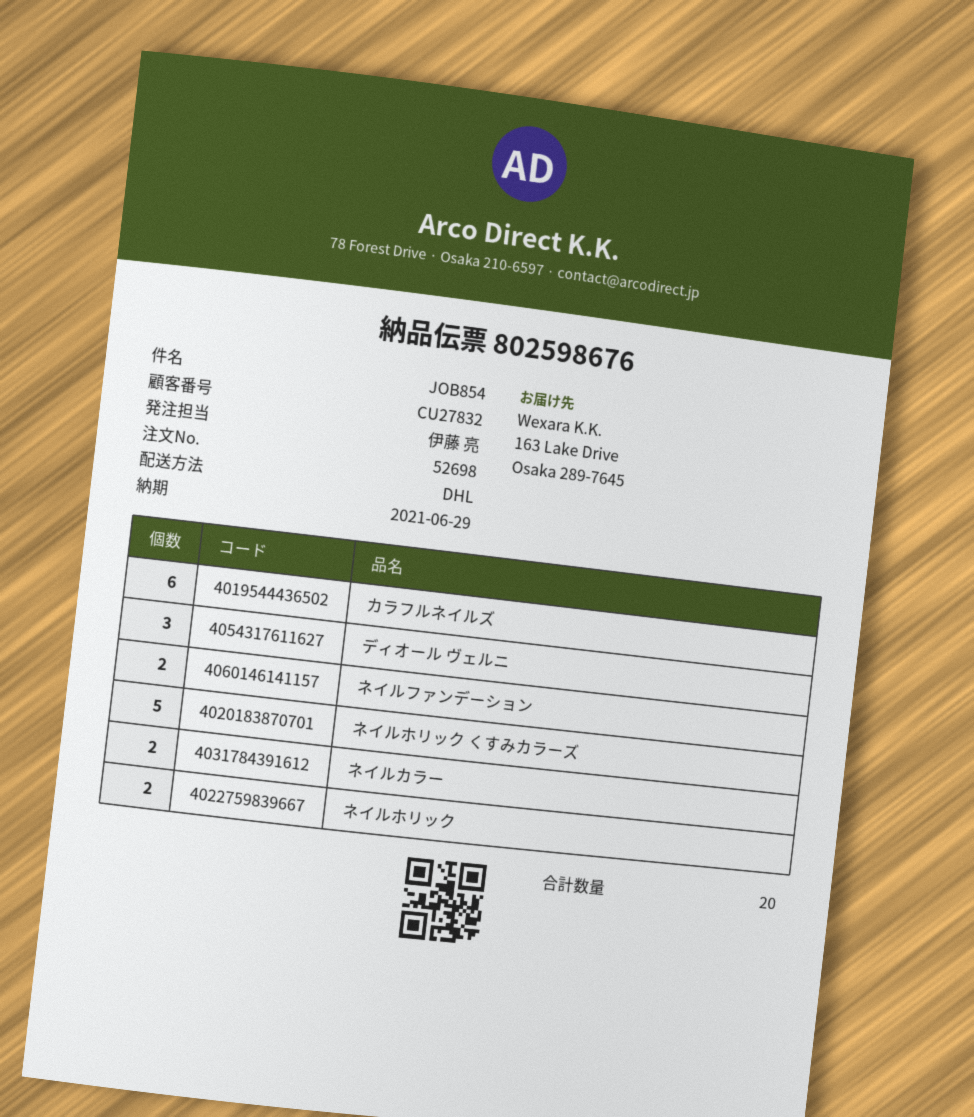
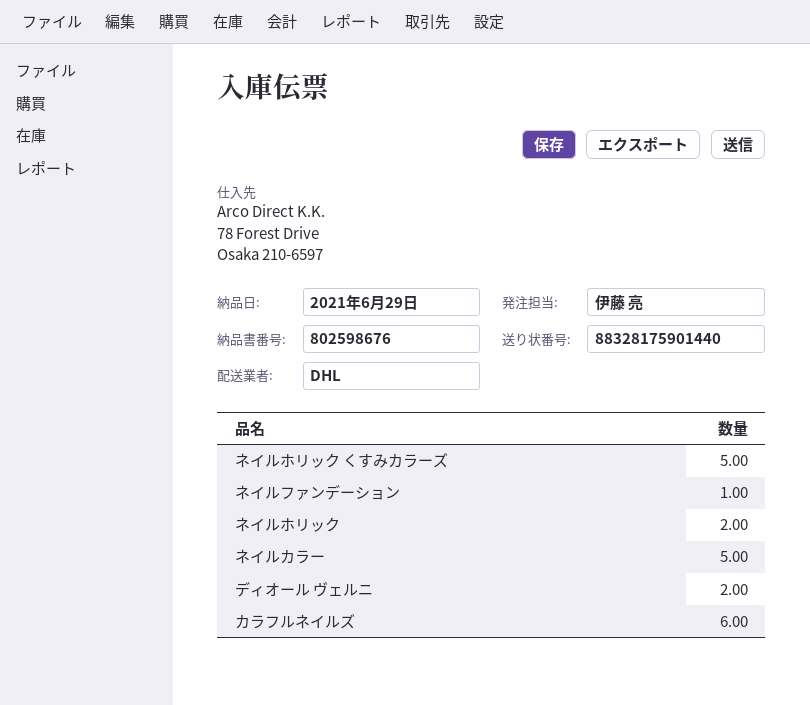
ディオール ヴェルニ: 3 -> 2
ネイルファンデーション: 2 -> 1
ネイルカラー: 2 -> 5

